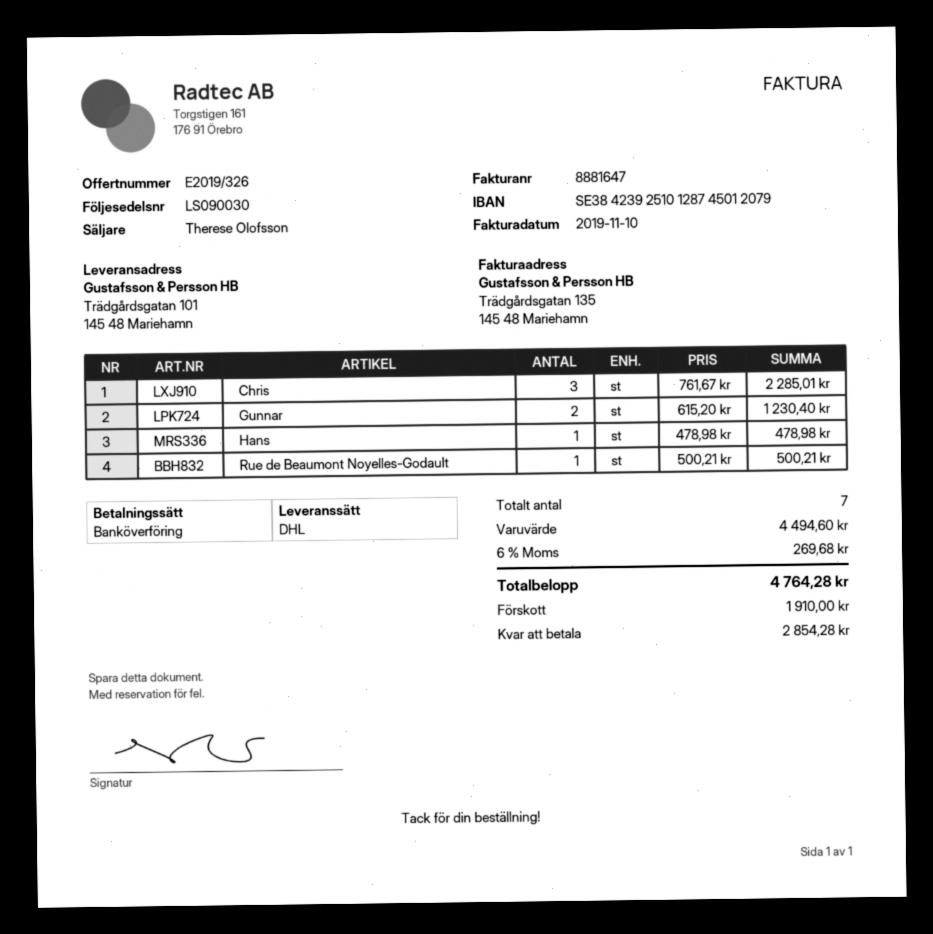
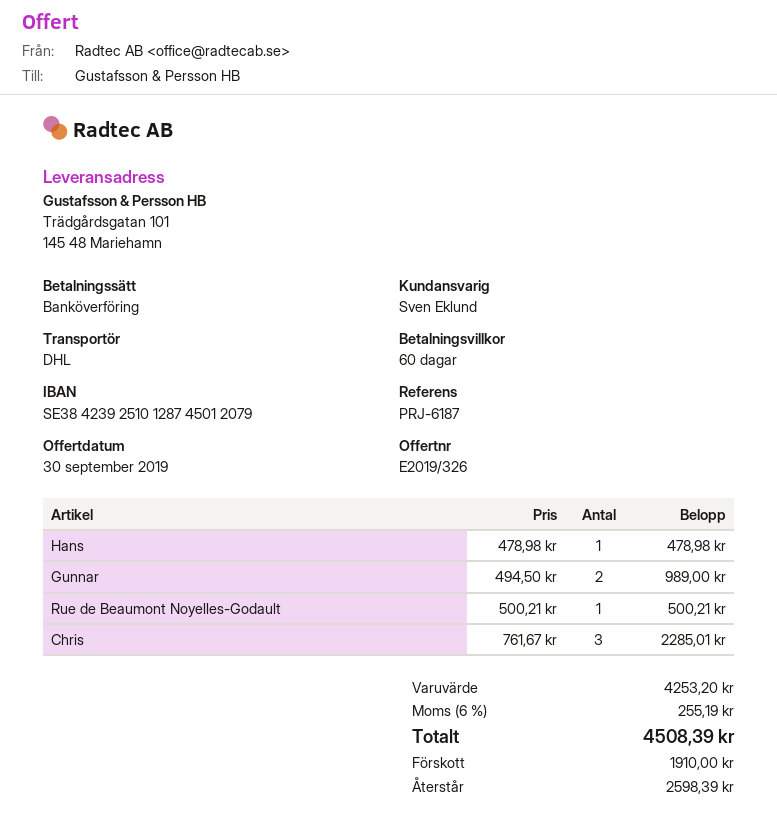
sales rep: Therese Olofsson -> Sven Eklund
Gunnar: 2 x 615.20 = 1230.40 -> 2 x 494.50 = 989.00
subtotal: 4494.60 -> 4253.20
tax: 6% = 269.68 -> 6% = 255.19
total: 4764.28 -> 4508.39
balance: 2854.28 -> 2598.39

